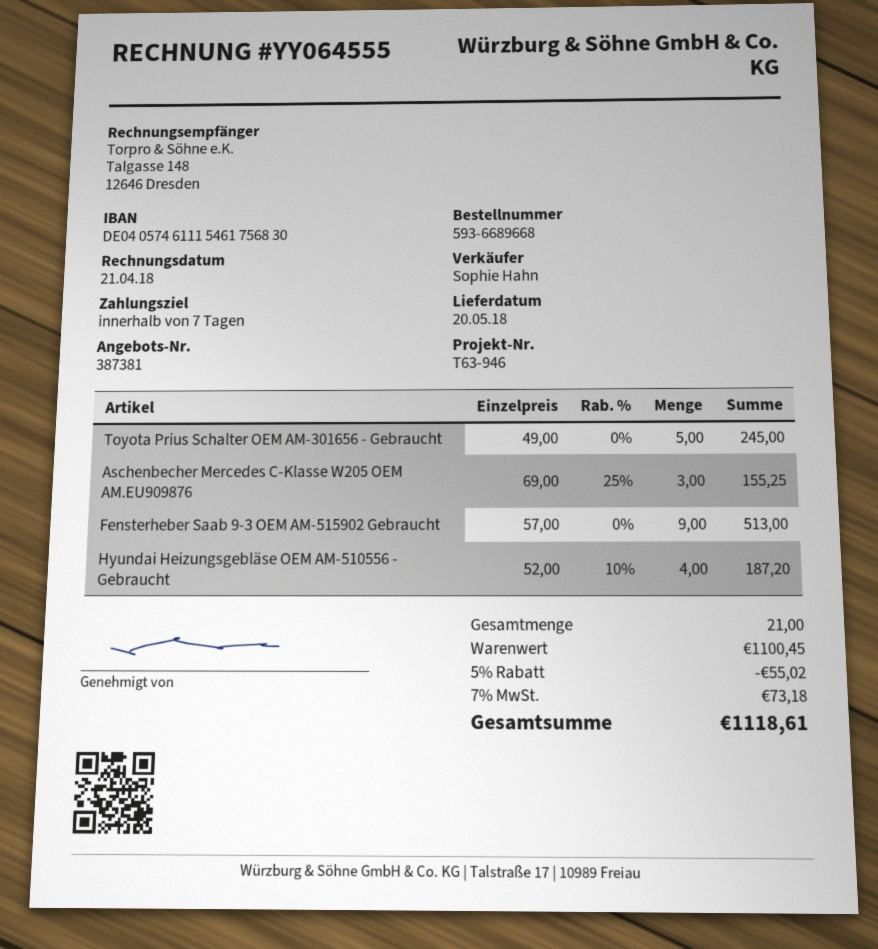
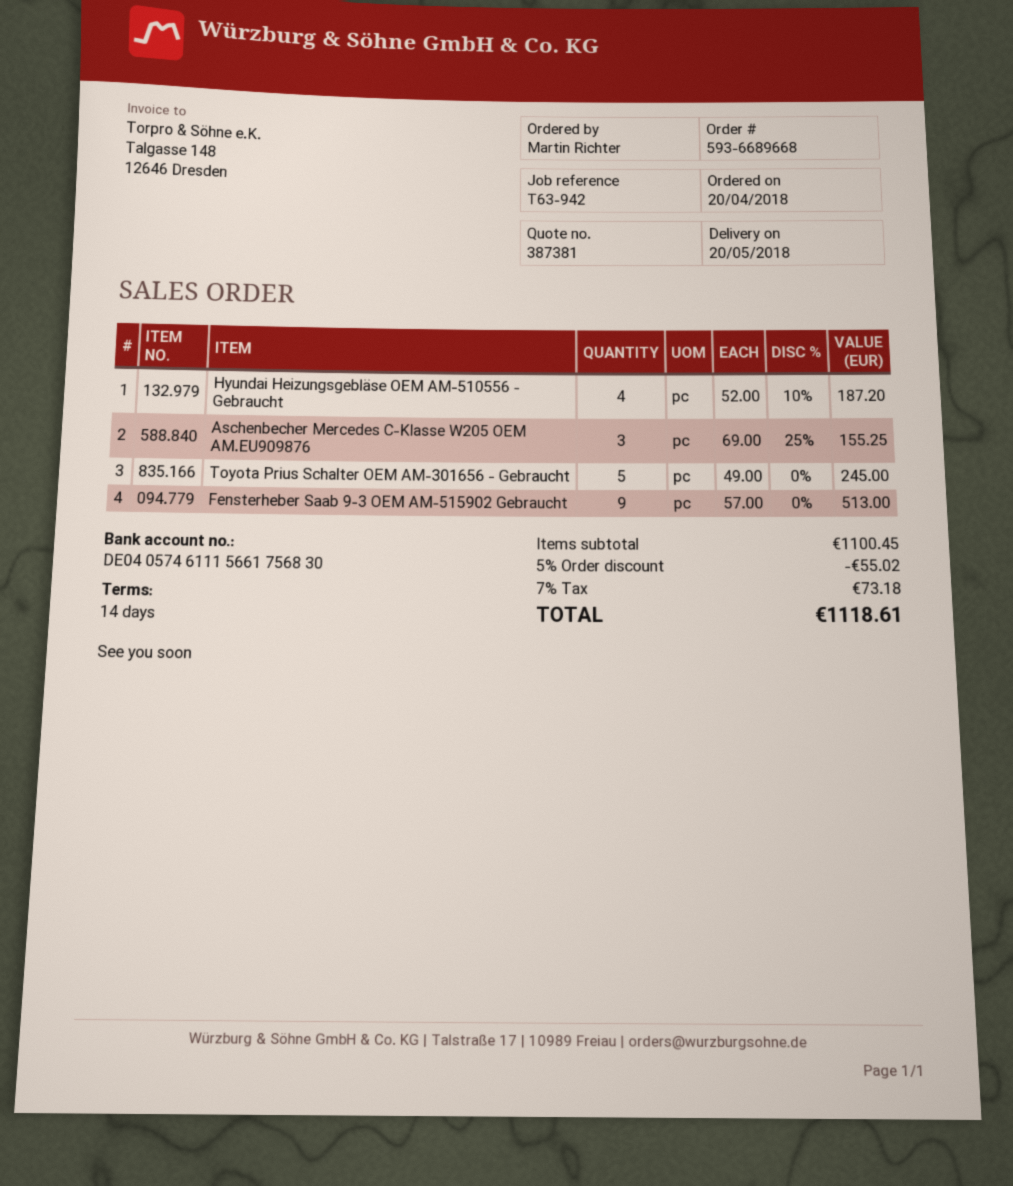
payment terms: 7 days -> 14 days
reference: T63-946 -> T63-942
bank account: DE04057461115461756830 -> DE04057461115661756830

